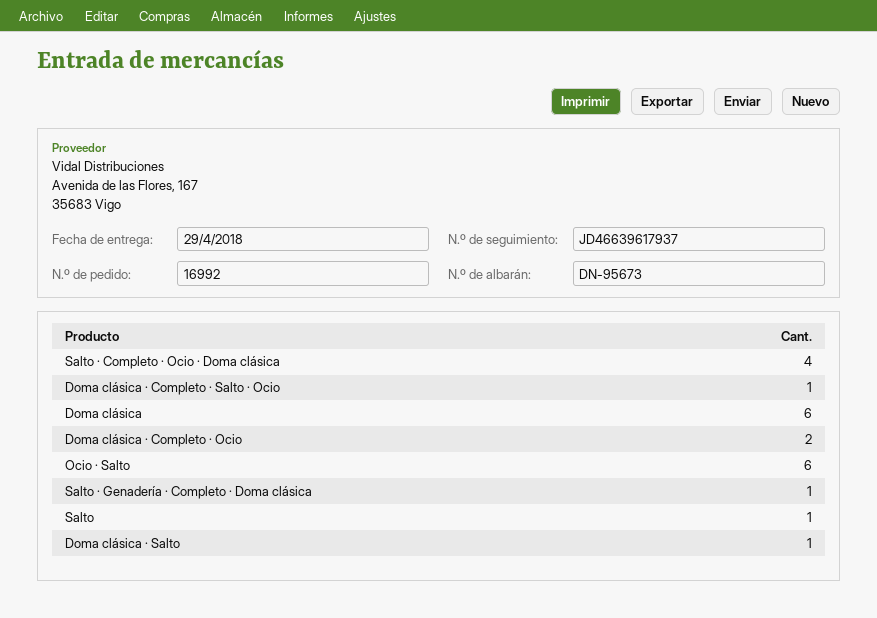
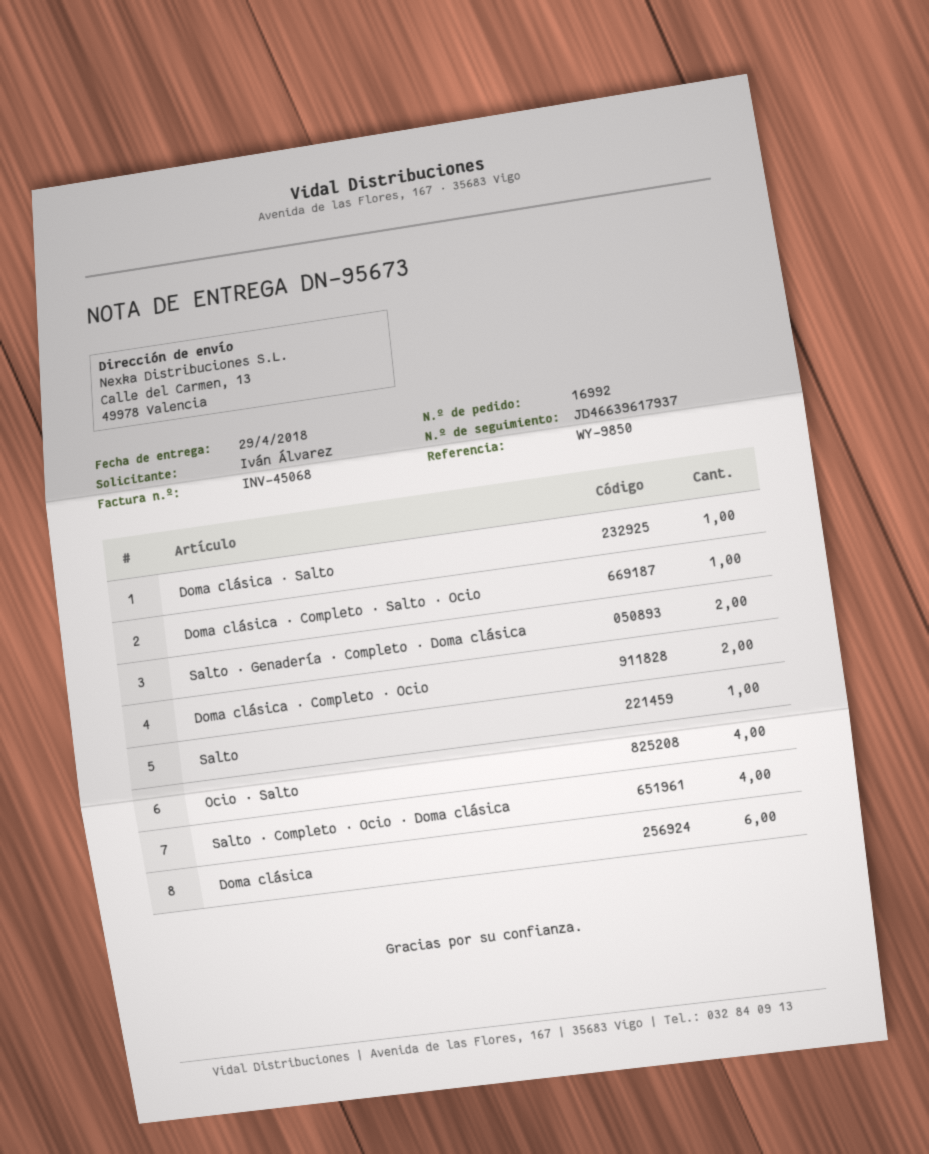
Ocio · Salto: 6 -> 4
Salto · Genadería · Completo · Doma clásica: 1 -> 2

